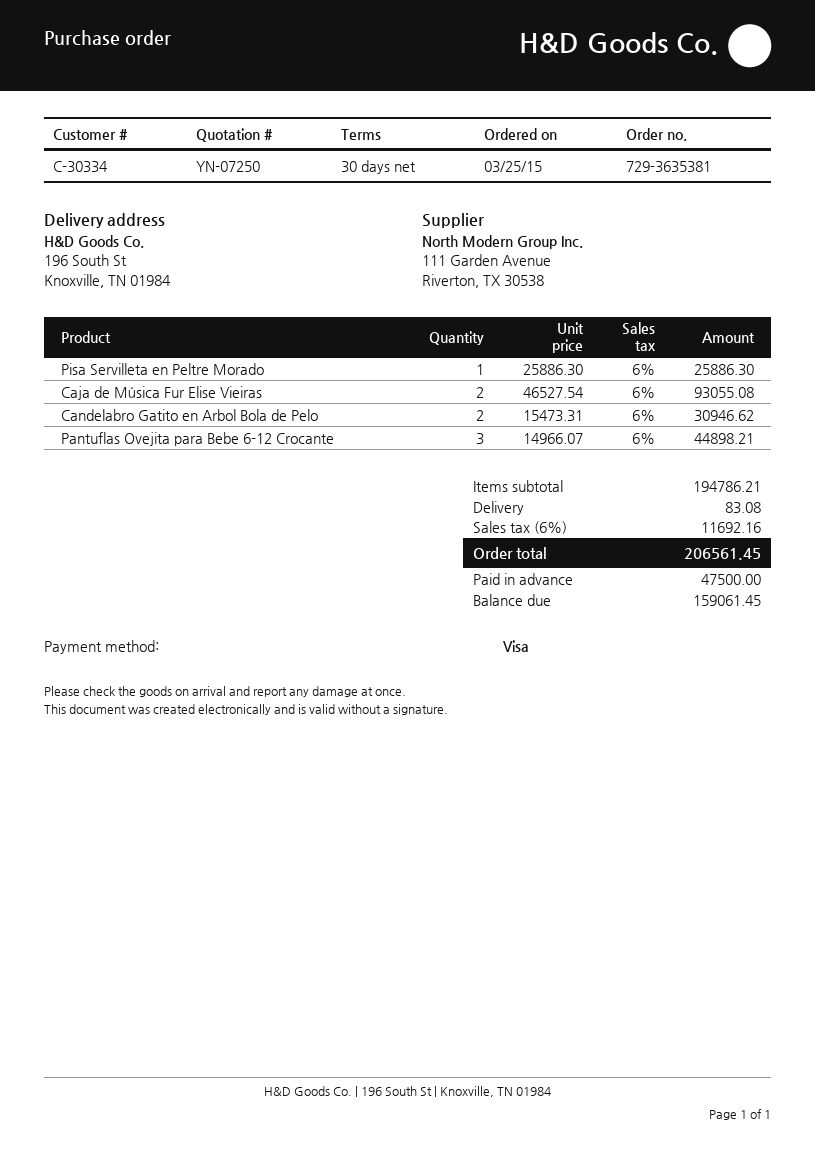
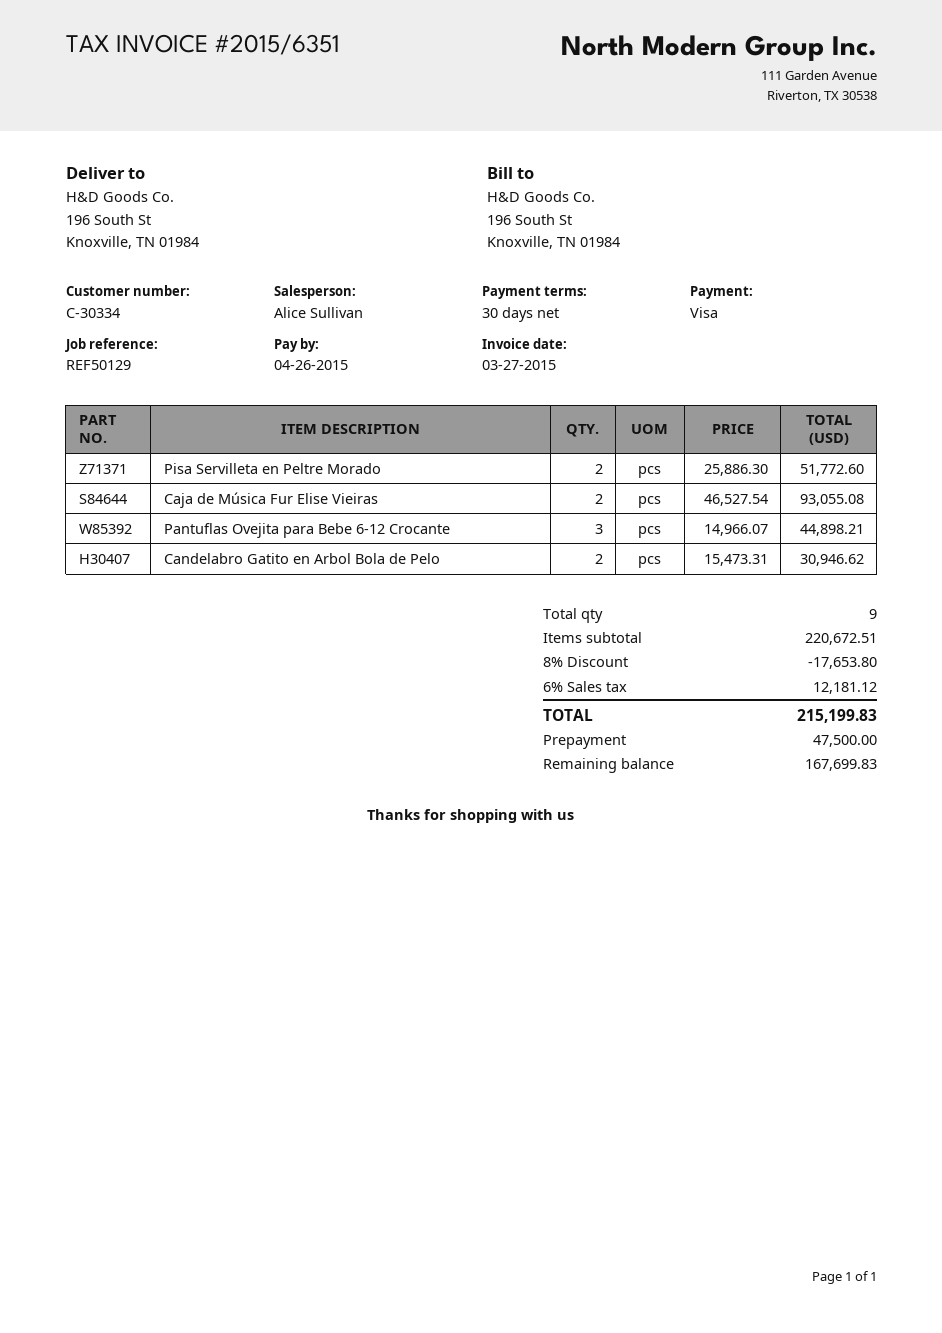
Pisa Servilleta en Peltre Morado: 1 x 25886.30 = 25886.30 -> 2 x 25886.30 = 51772.60
subtotal: 194786.21 -> 220672.51
discount: none -> 8% = 17653.80
shipping: 83.08 -> none
tax: 6% = 11692.16 -> 6% = 12181.12
total: 206561.45 -> 215199.83
balance: 159061.45 -> 167699.83

